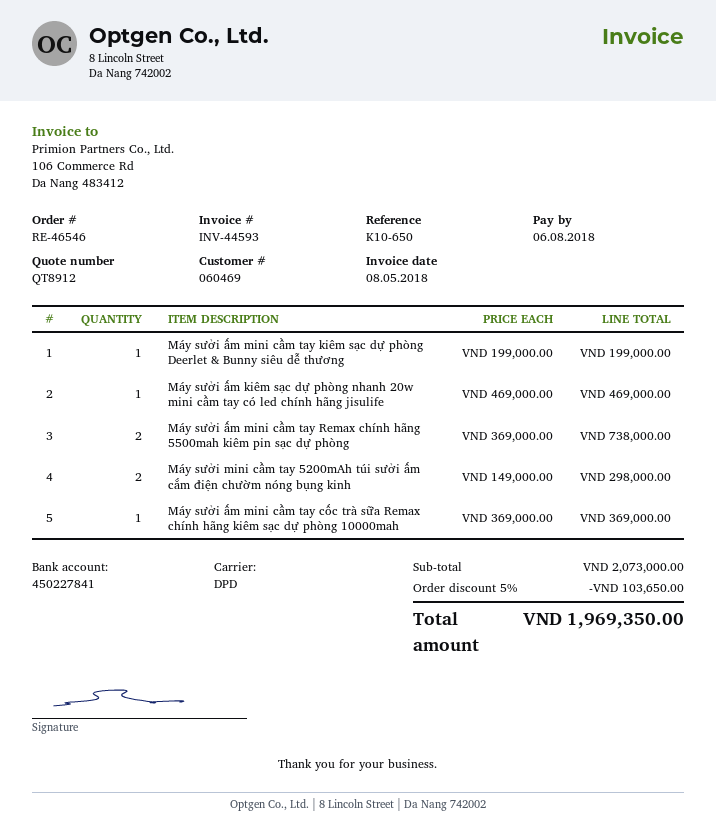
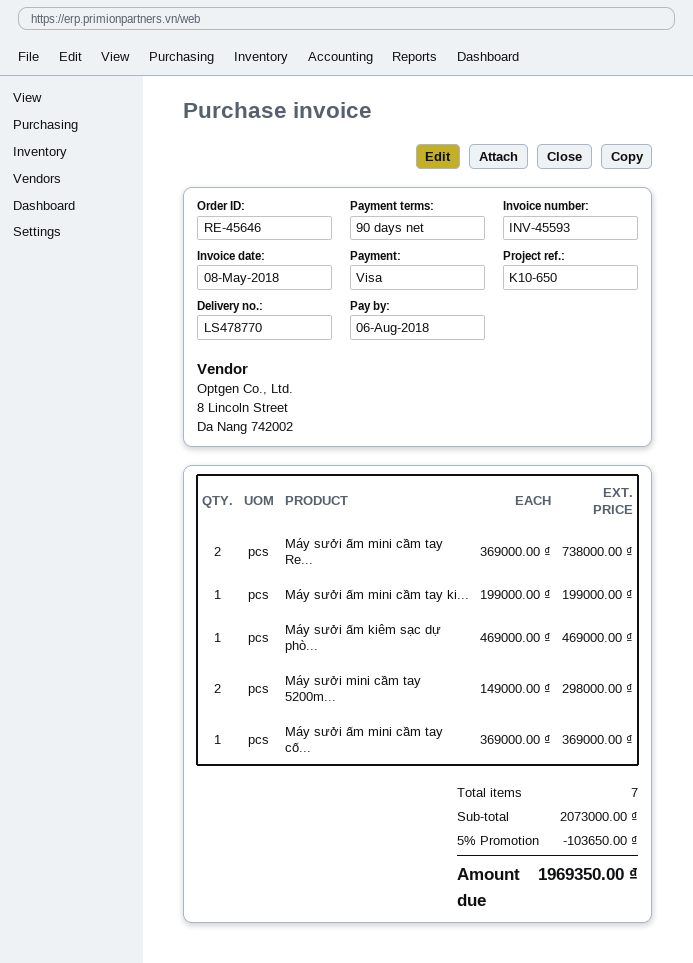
order number: RE-46546 -> RE-45646
invoice number: INV-44593 -> INV-45593

